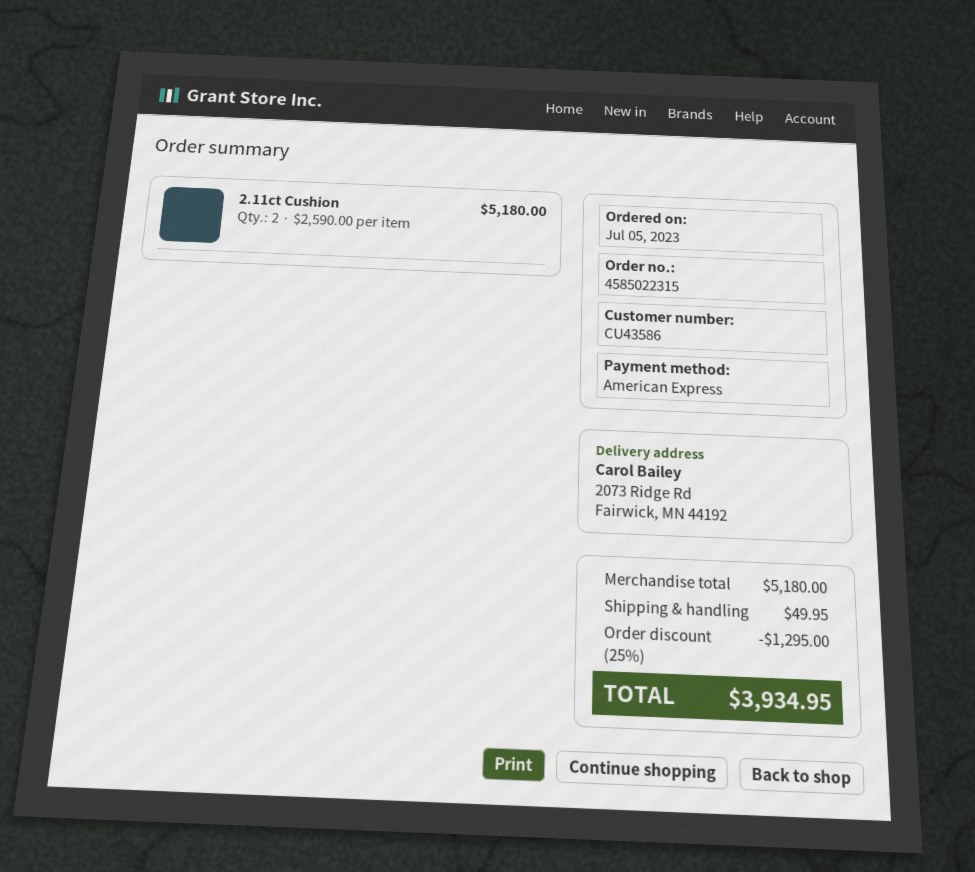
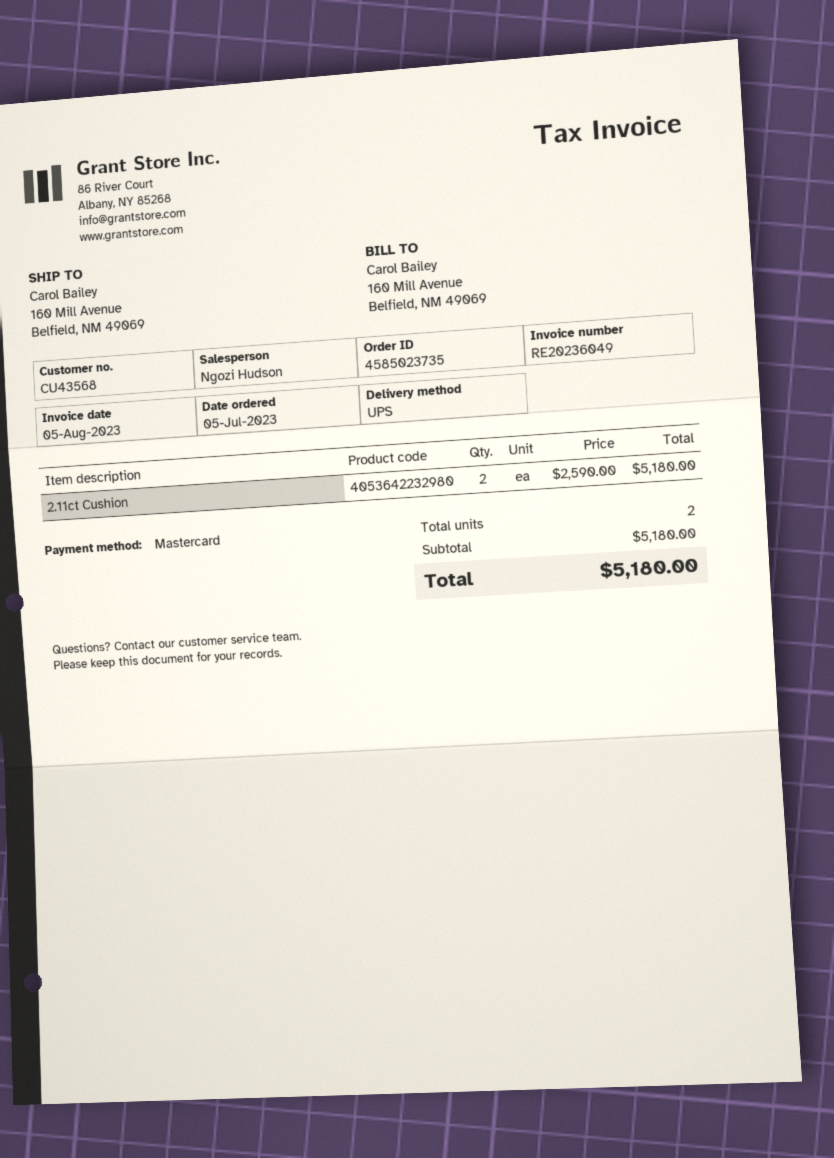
order number: 4585022315 -> 4585023735
customer number: CU43586 -> CU43568
payment method: American Express -> Mastercard
ship to: 2073 Ridge Rd, Fairwick, MN 44192 -> 160 Mill Avenue, Belfield, NM 49069
discount: 25% = 1295.00 -> none
shipping: 49.95 -> none
total: 3934.95 -> 5180.00

